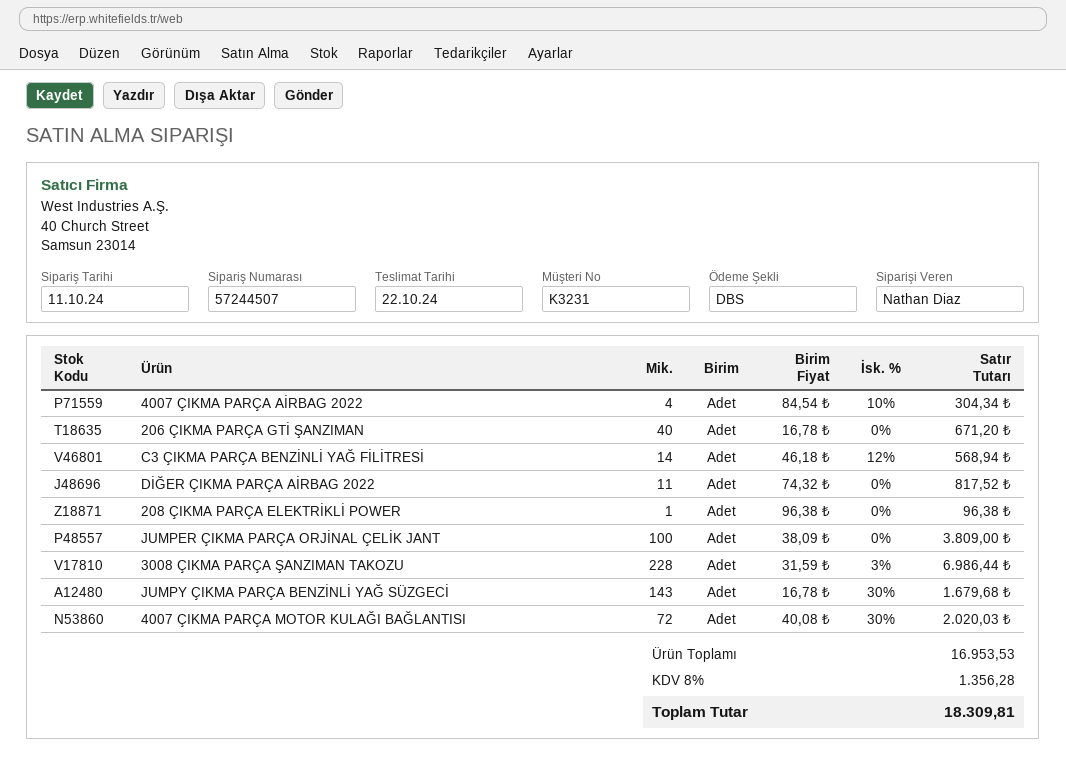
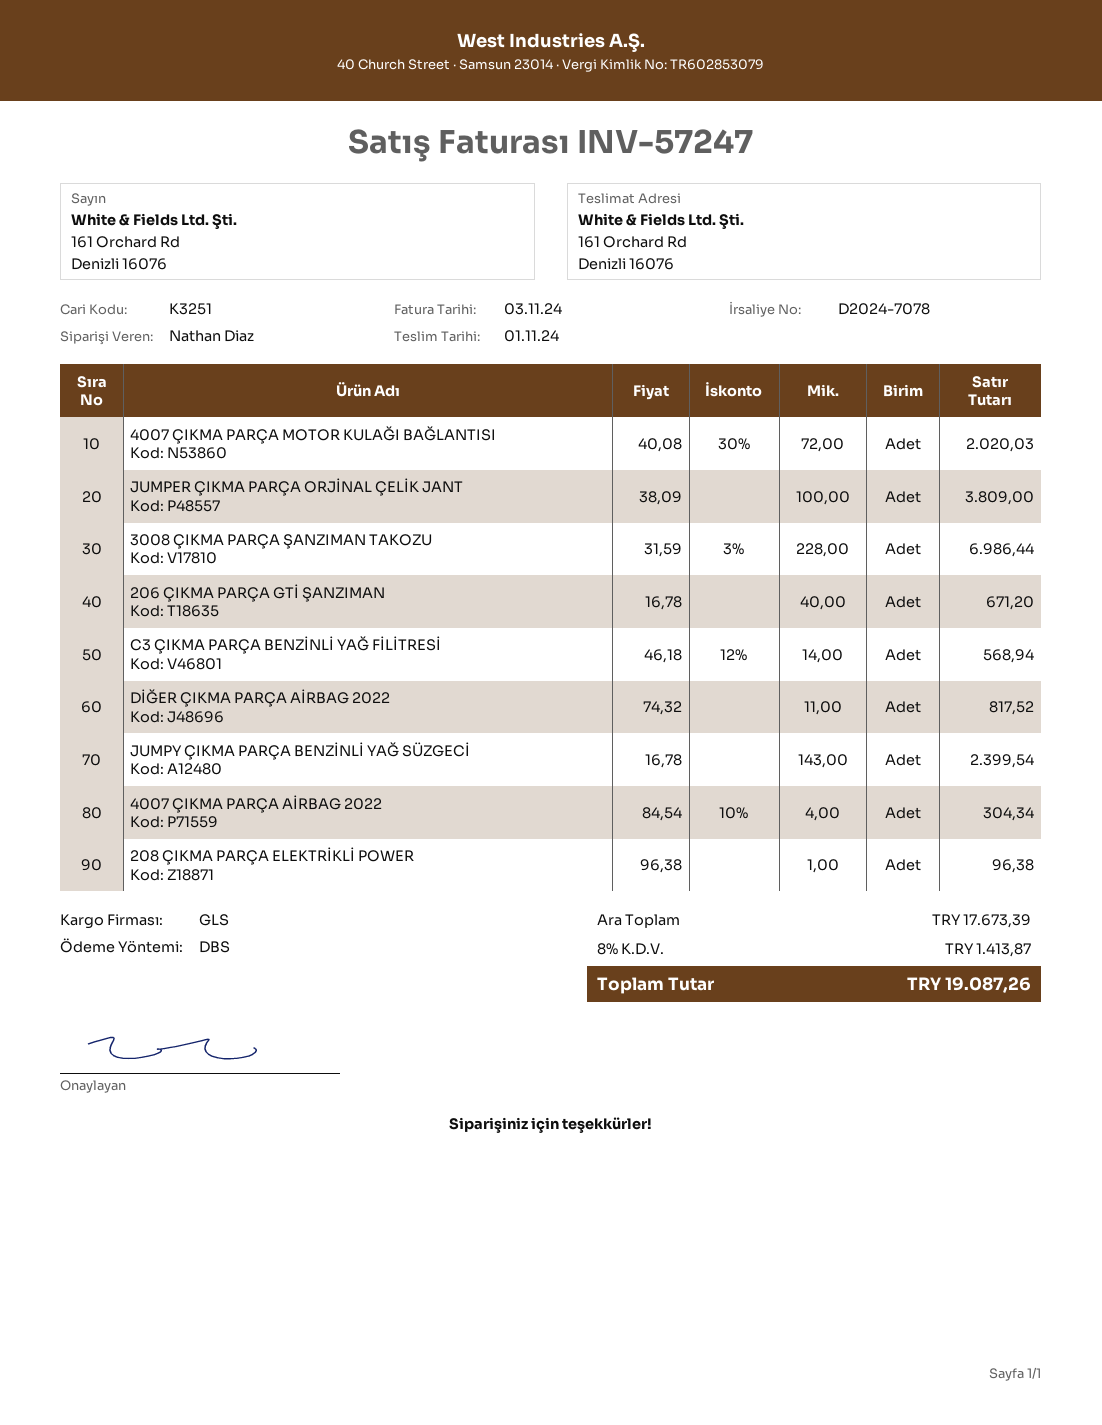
delivery date: 2024-10-22 -> 2024-11-01
customer number: K3231 -> K3251
JUMPY ÇIKMA PARÇA BENZİNLİ YAĞ SÜZGECİ: 143 x 16.78 - 30% = 1679.68 -> 143 x 16.78 = 2399.54
subtotal: 16953.53 -> 17673.39
tax: 8% = 1356.28 -> 8% = 1413.87
total: 18309.81 -> 19087.26

